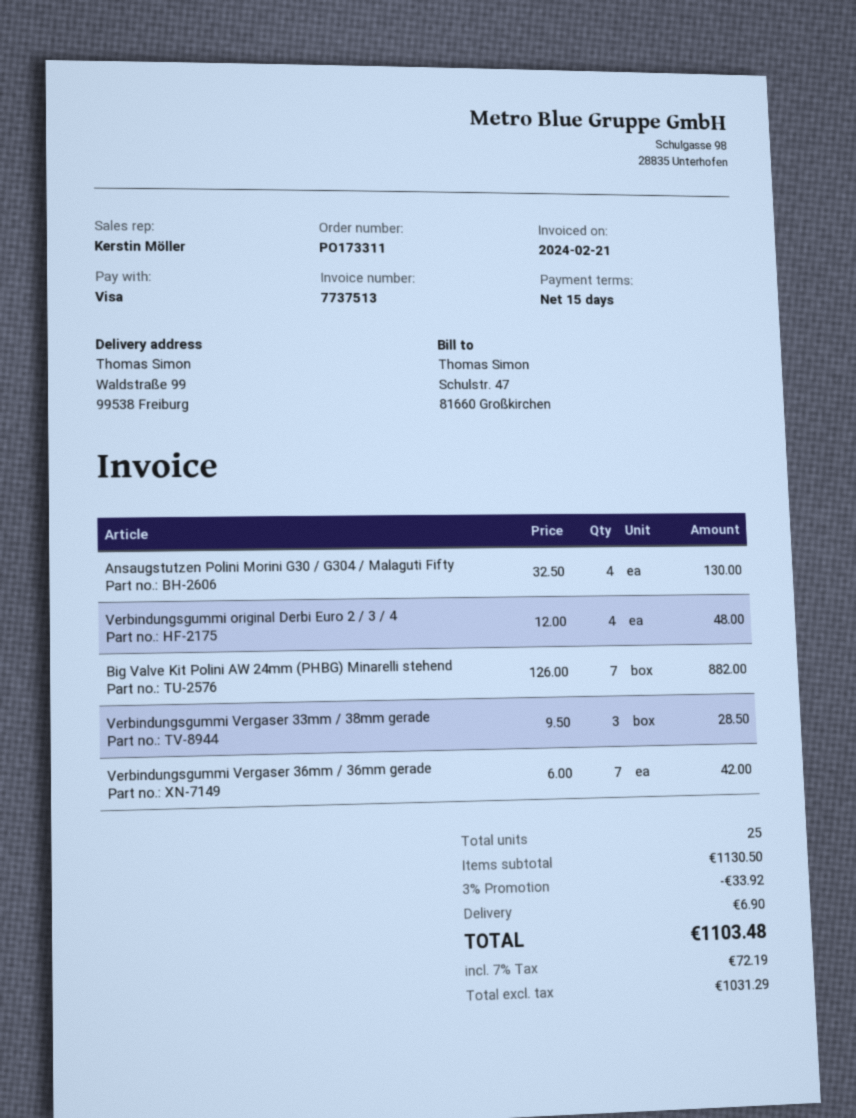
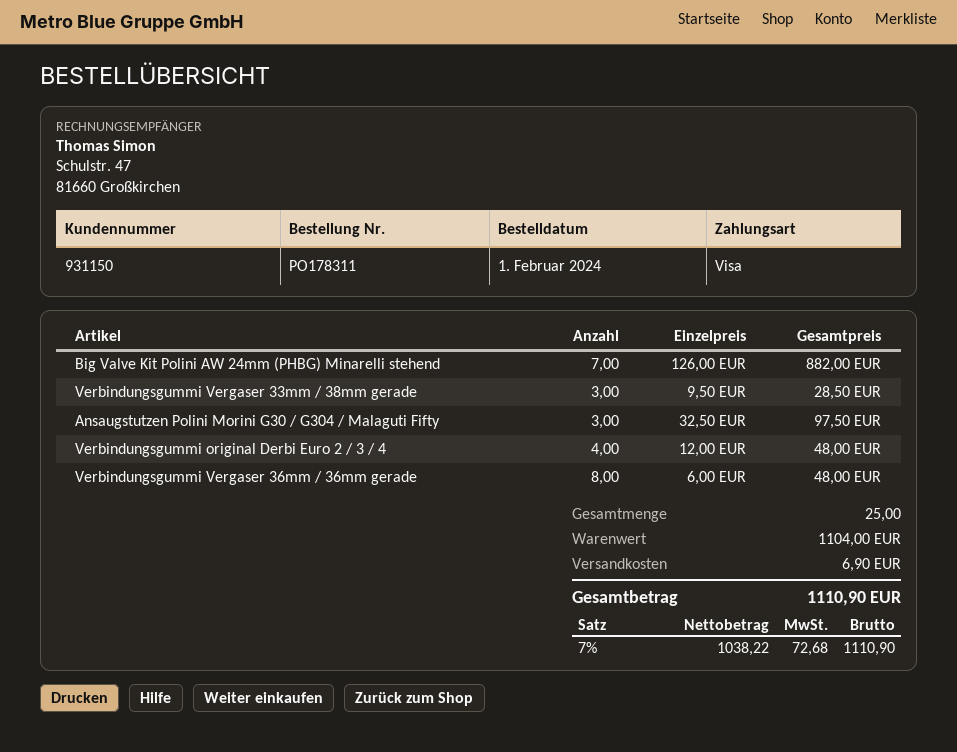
order number: PO173311 -> PO178311
Ansaugstutzen Polini Morini G30 / G304 / Malaguti Fifty: 4 x 32.50 = 130.00 -> 3 x 32.50 = 97.50
Verbindungsgummi Vergaser 36mm / 36mm gerade: 7 x 6.00 = 42.00 -> 8 x 6.00 = 48.00
subtotal: 1130.50 -> 1104.00
discount: 3% = 33.92 -> none
net: 1031.29 -> 1038.22
tax: 7% = 72.19 -> 7% = 72.68
total: 1103.48 -> 1110.90

